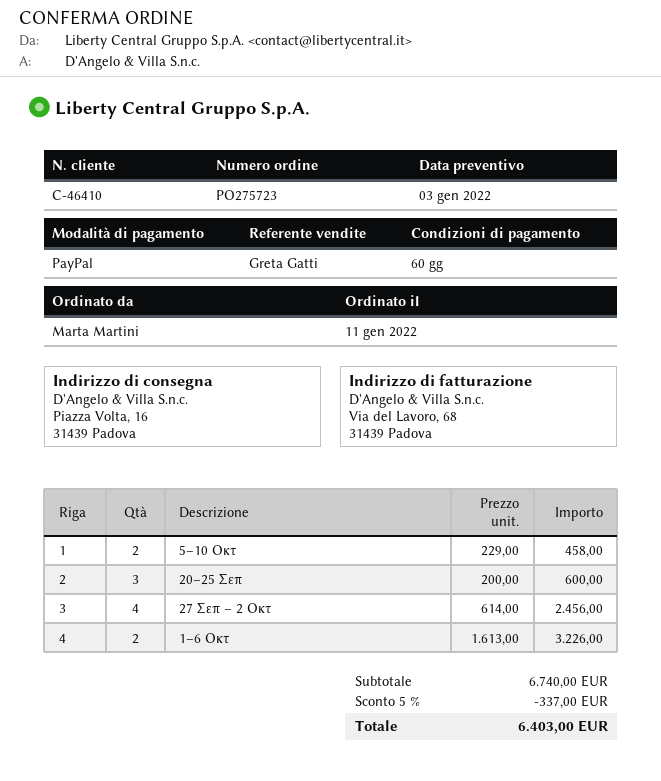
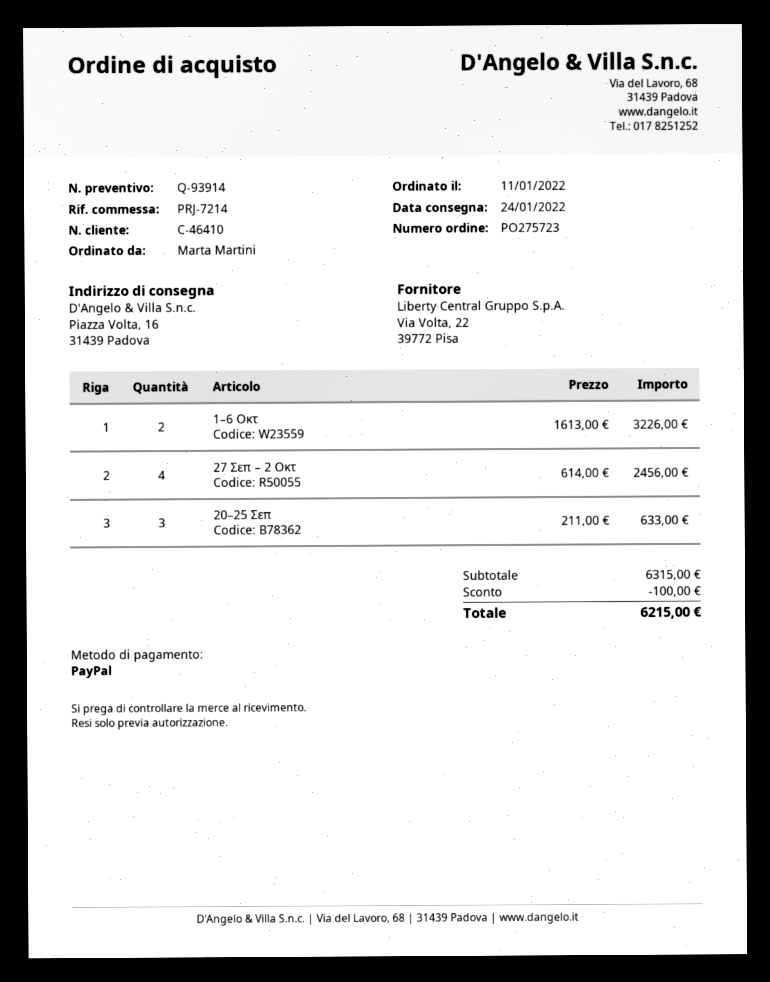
5–10 Οκτ: 2 x 229.00 = 458.00 -> none
20–25 Σεπ: 3 x 200.00 = 600.00 -> 3 x 211.00 = 633.00
subtotal: 6740.00 -> 6315.00
discount: 337.00 -> 100.00
total: 6403.00 -> 6215.00

